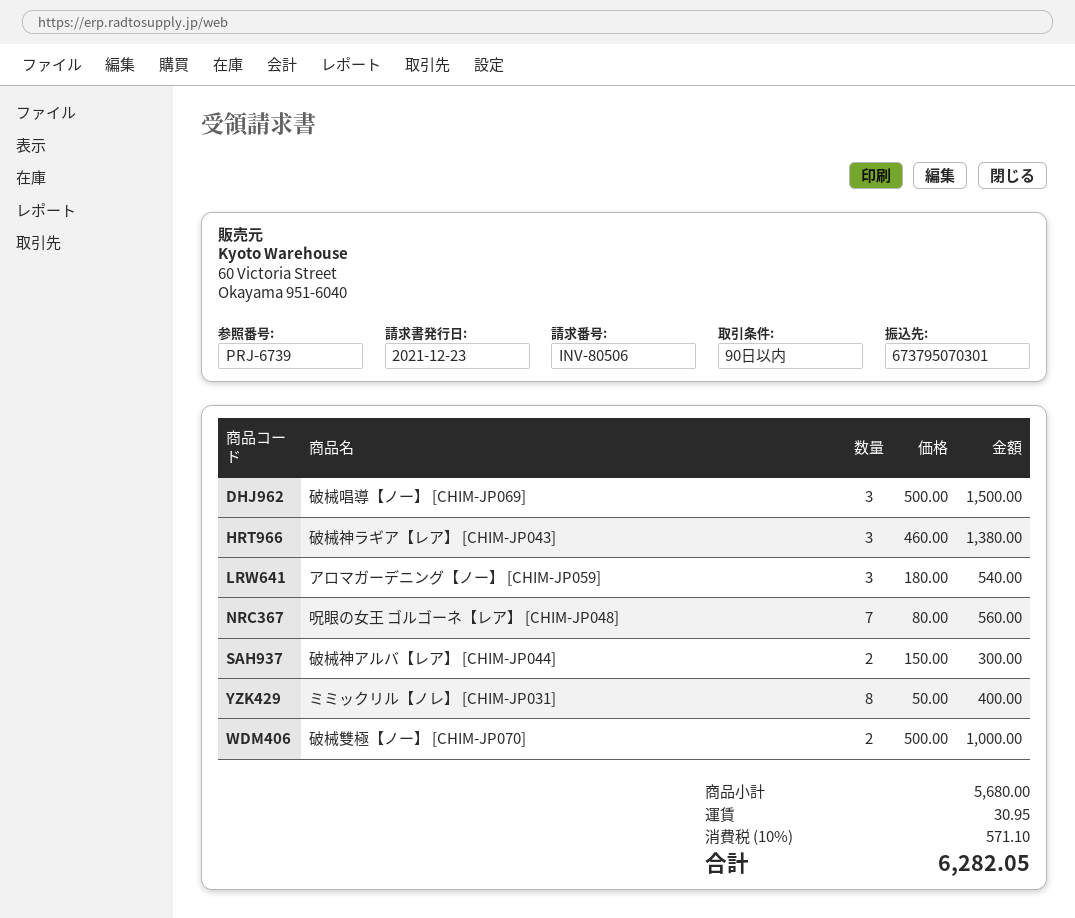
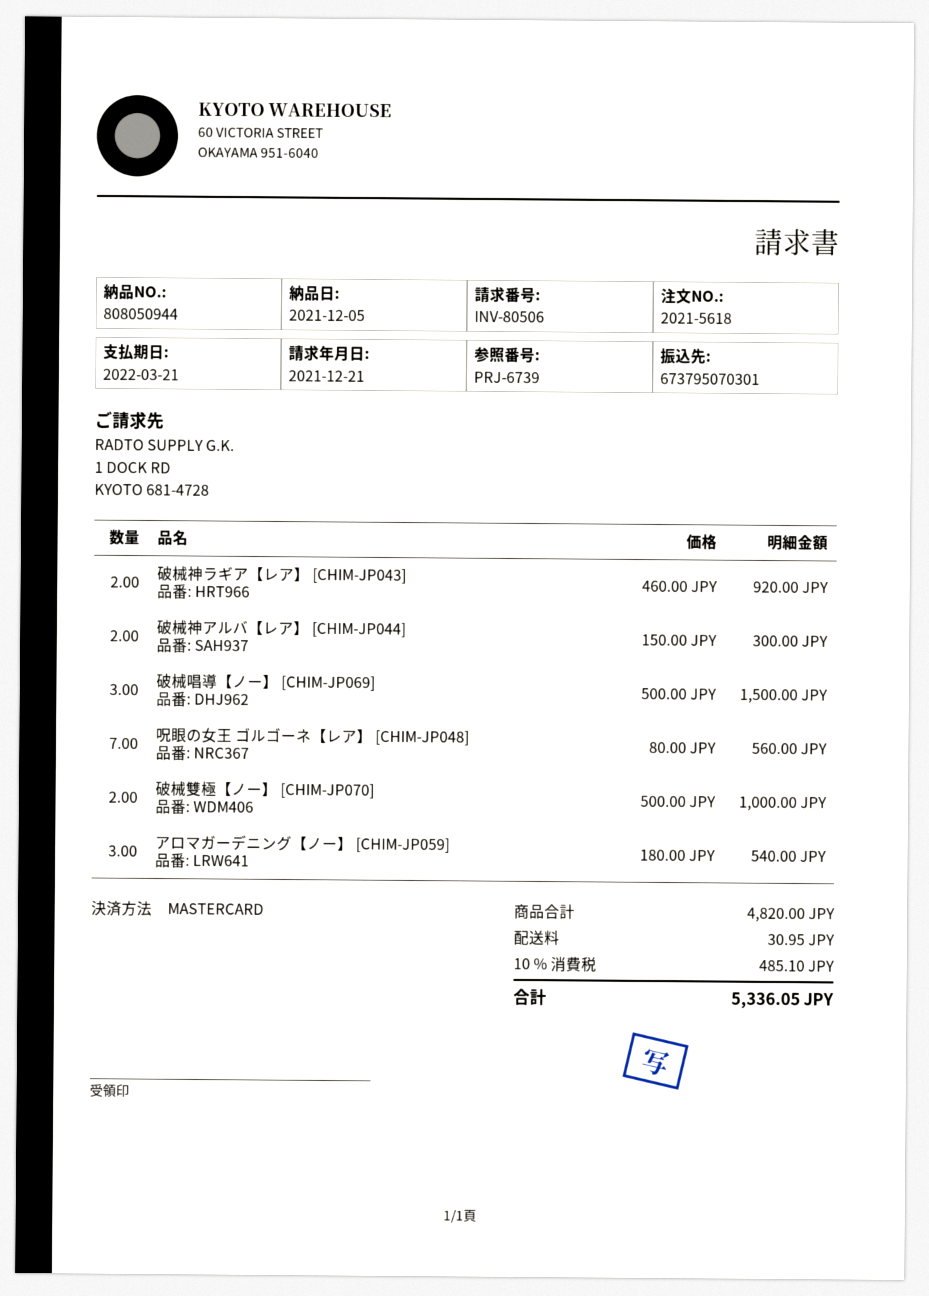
invoice date: 2021-12-23 -> 2021-12-21
破械神ラギア【レア】 [CHIM-JP043]: 3 x 460.00 = 1380.00 -> 2 x 460.00 = 920.00
ミミックリル【ノレ】 [CHIM-JP031]: 8 x 50.00 = 400.00 -> none
subtotal: 5680.00 -> 4820.00
tax: 10% = 571.10 -> 10% = 485.10
total: 6282.05 -> 5336.05

